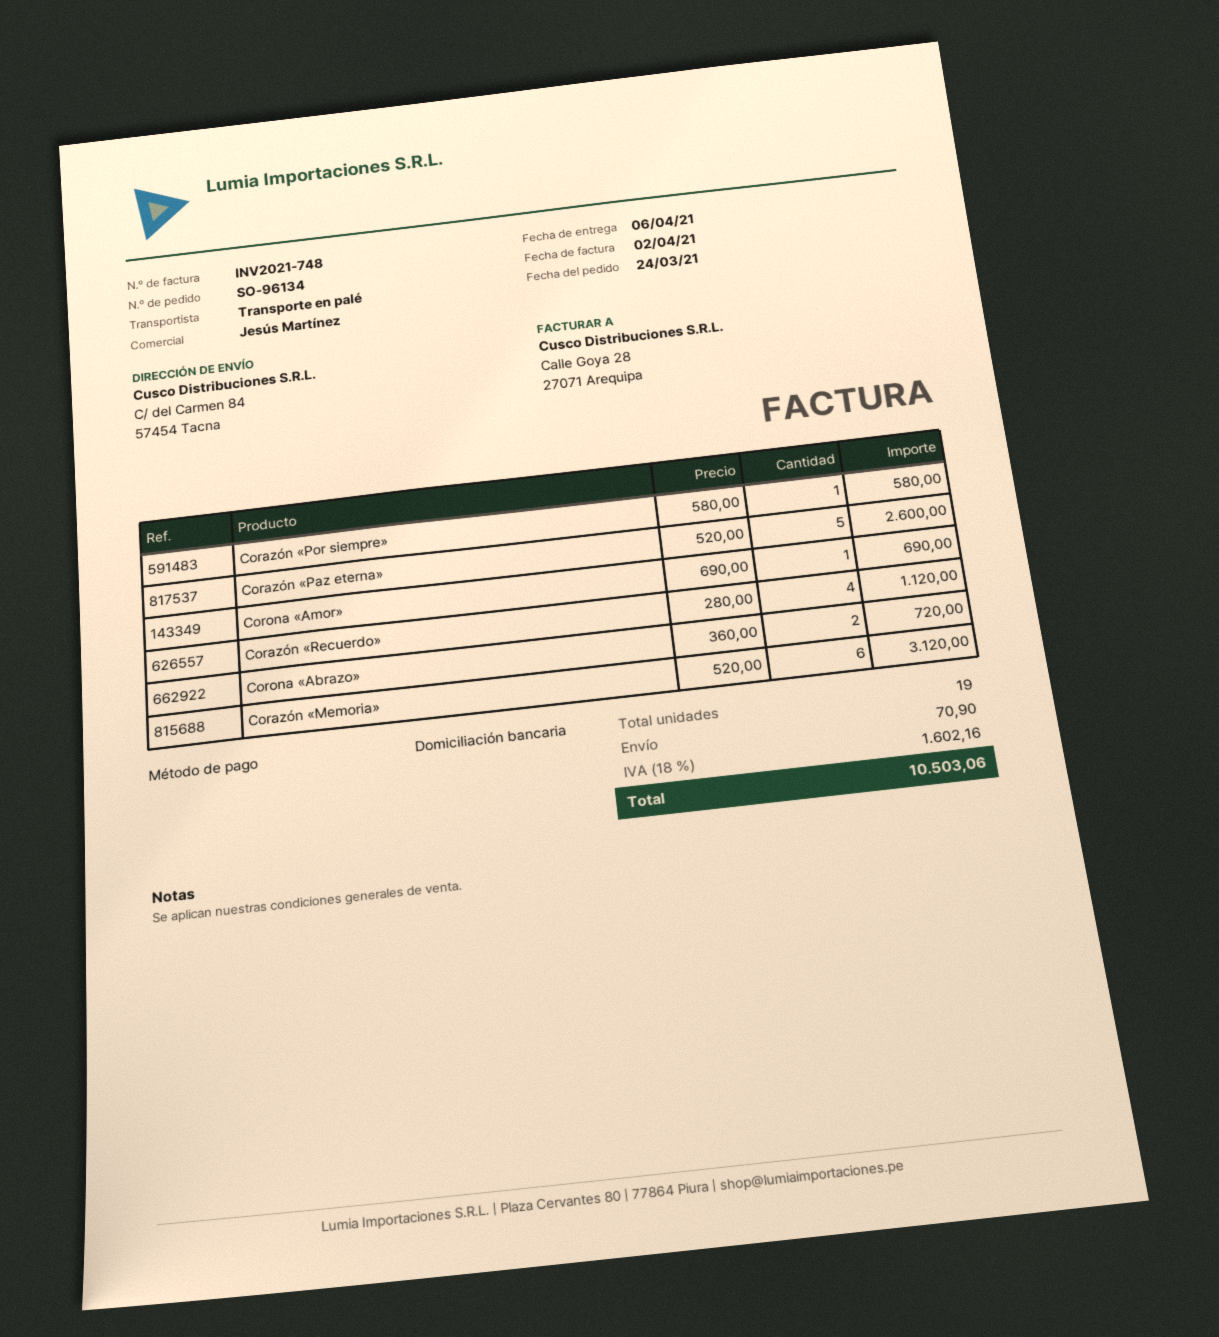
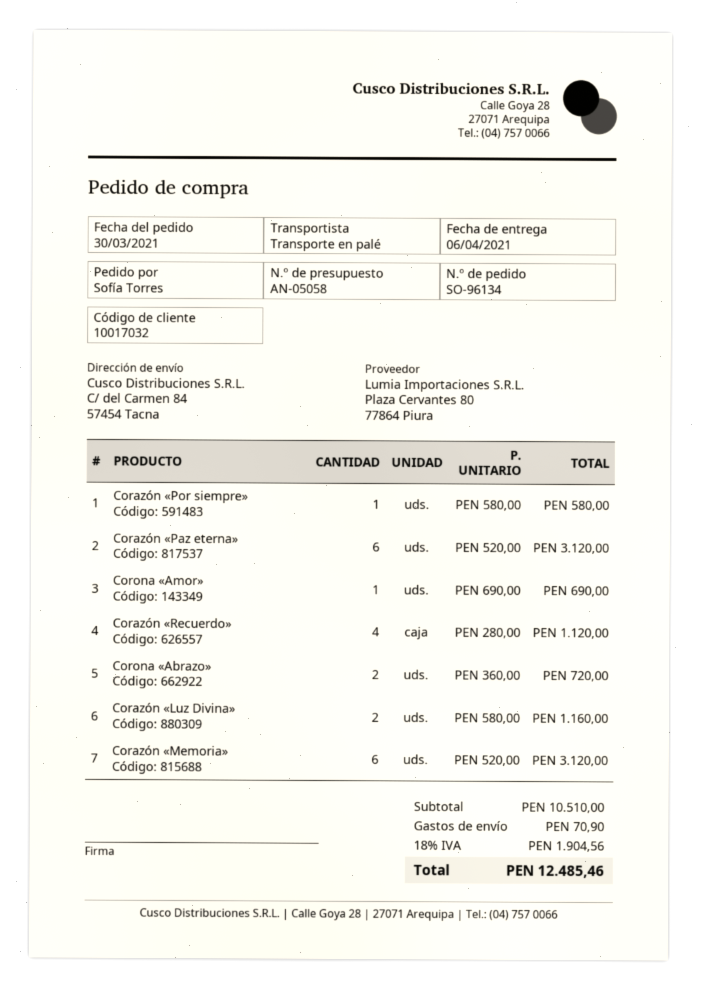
order date: 2021-03-24 -> 2021-03-30
Corazón «Paz eterna»: 5 x 520.00 = 2600.00 -> 6 x 520.00 = 3120.00
Corazón «Luz Divina»: none -> 2 x 580.00 = 1160.00
tax: 18% = 1602.16 -> 18% = 1904.56
total: 10503.06 -> 12485.46

